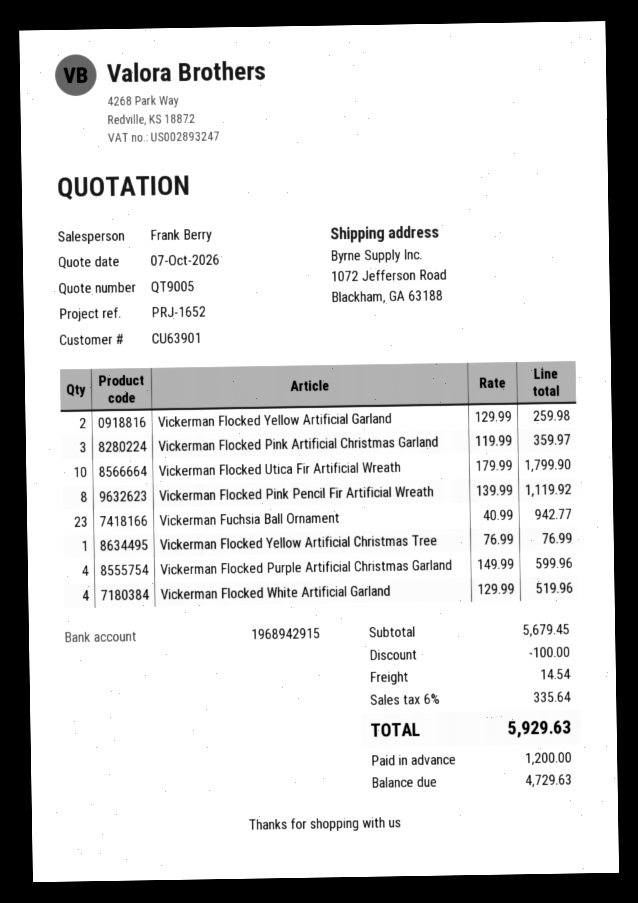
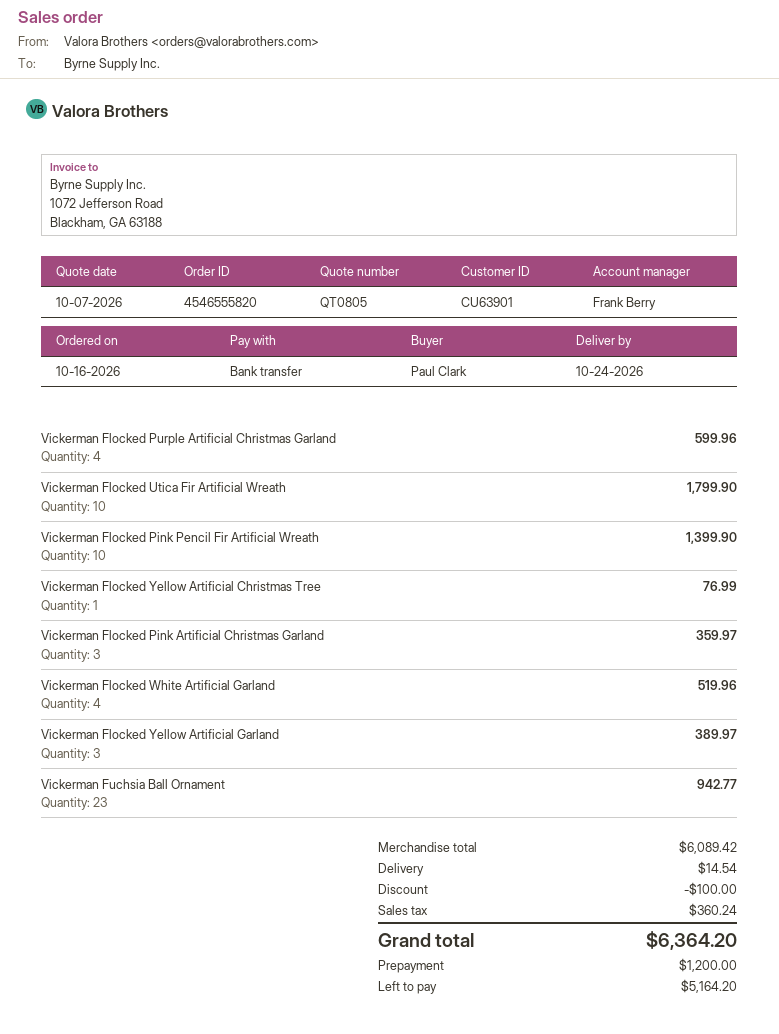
quote number: QT9005 -> QT0805
Vickerman Flocked Yellow Artificial Garland: 2 for 259.98 -> 3 for 389.97
Vickerman Flocked Pink Pencil Fir Artificial Wreath: 8 for 1119.92 -> 10 for 1399.90
subtotal: 5679.45 -> 6089.42
tax: 335.64 -> 360.24
total: 5929.63 -> 6364.20
balance: 4729.63 -> 5164.20

